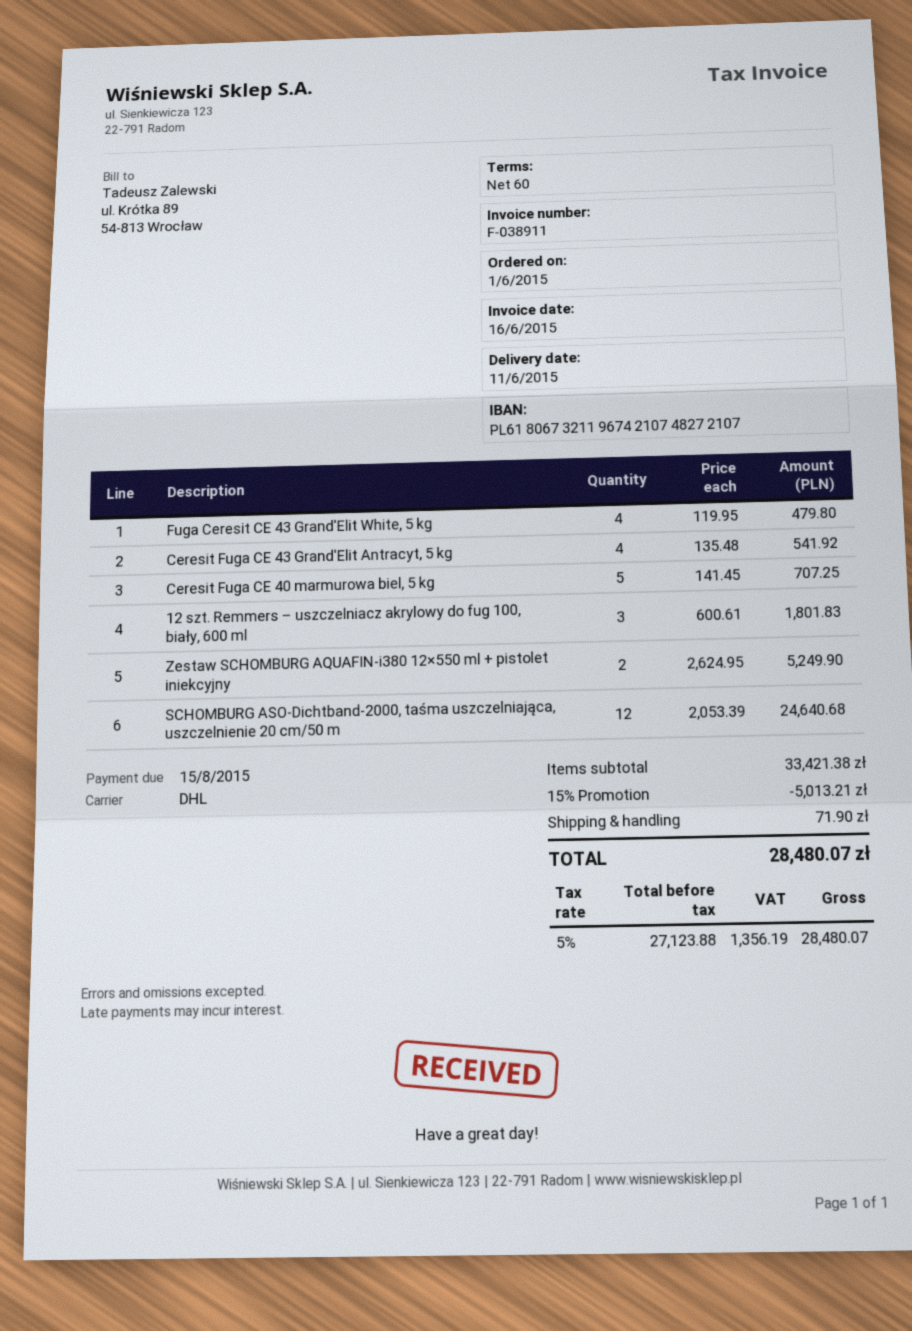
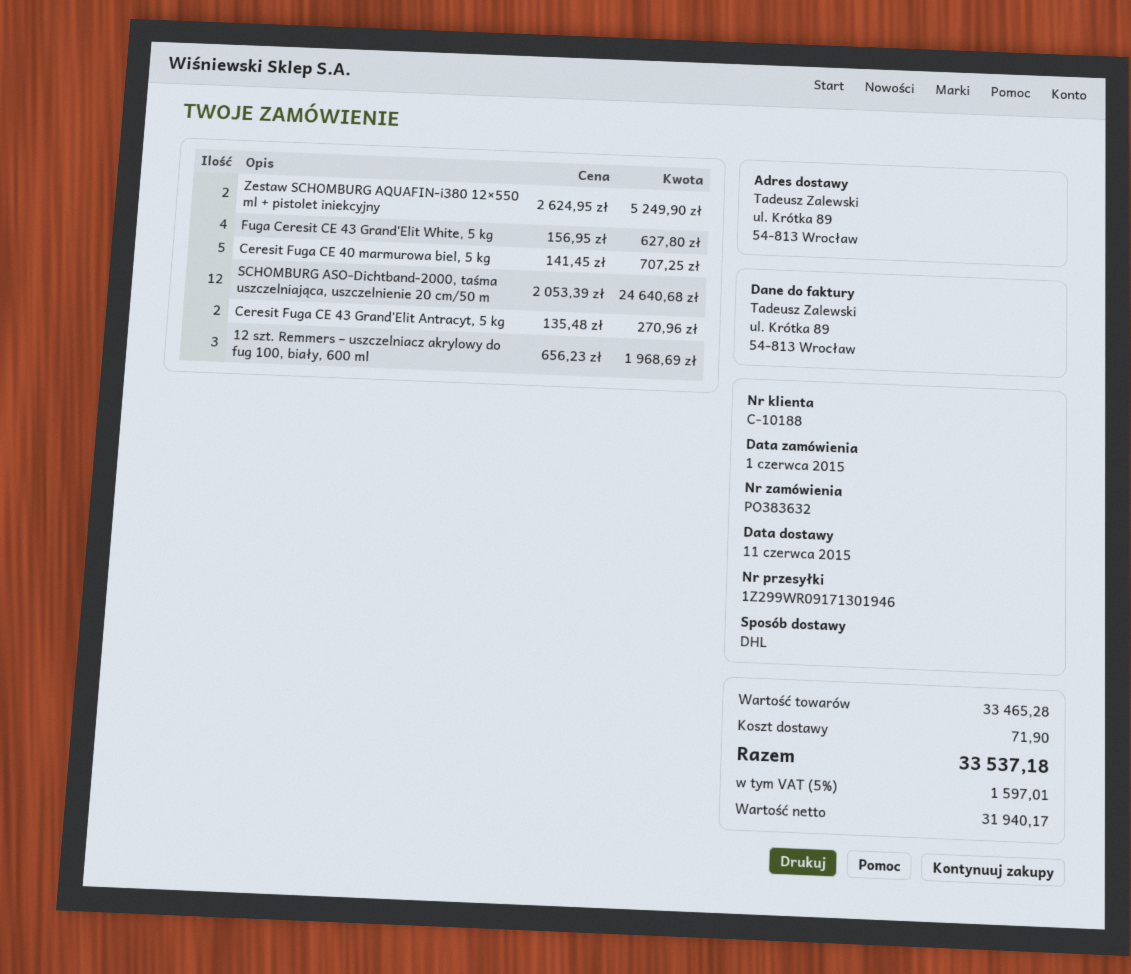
Fuga Ceresit CE 43 Grand'Elit White, 5 kg: 4 x 119.95 = 479.80 -> 4 x 156.95 = 627.80
Ceresit Fuga CE 43 Grand'Elit Antracyt, 5 kg: 4 x 135.48 = 541.92 -> 2 x 135.48 = 270.96
12 szt. Remmers – uszczelniacz akrylowy do fug 100, biały, 600 ml: 3 x 600.61 = 1801.83 -> 3 x 656.23 = 1968.69
subtotal: 33421.38 -> 33465.28
discount: 15% = 5013.21 -> none
net: 27123.88 -> 31940.17
tax: 5% = 1356.19 -> 5% = 1597.01
total: 28480.07 -> 33537.18

